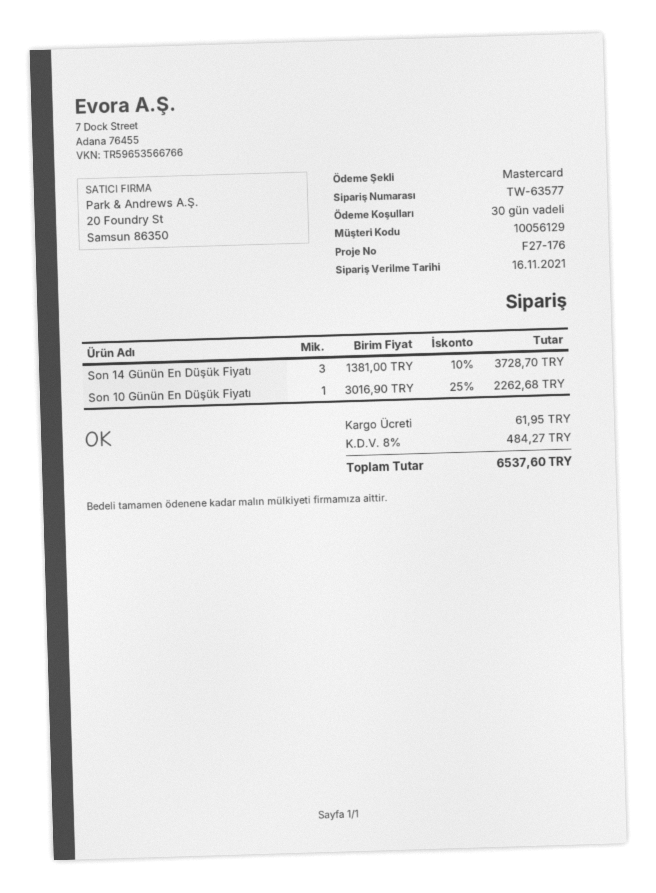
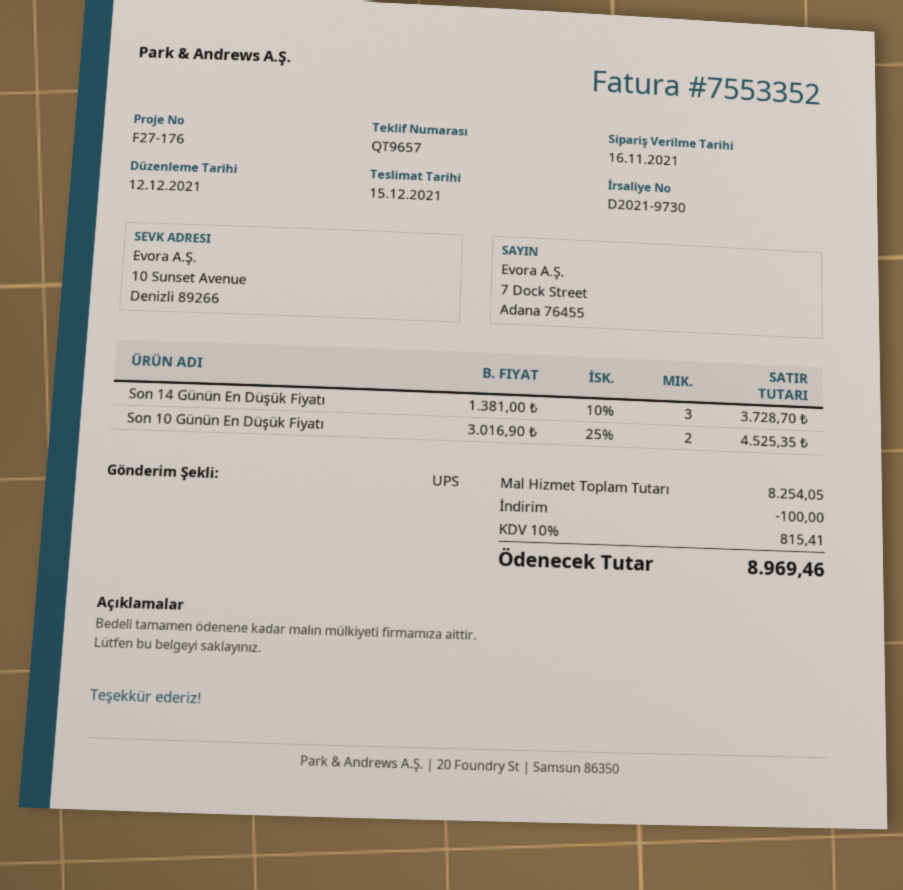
Son 10 Günün En Düşük Fiyatı: 1 x 3016.90 - 25% = 2262.68 -> 2 x 3016.90 - 25% = 4525.35
discount: none -> 100.00
shipping: 61.95 -> none
tax: 8% = 484.27 -> 10% = 815.41
total: 6537.60 -> 8969.46

